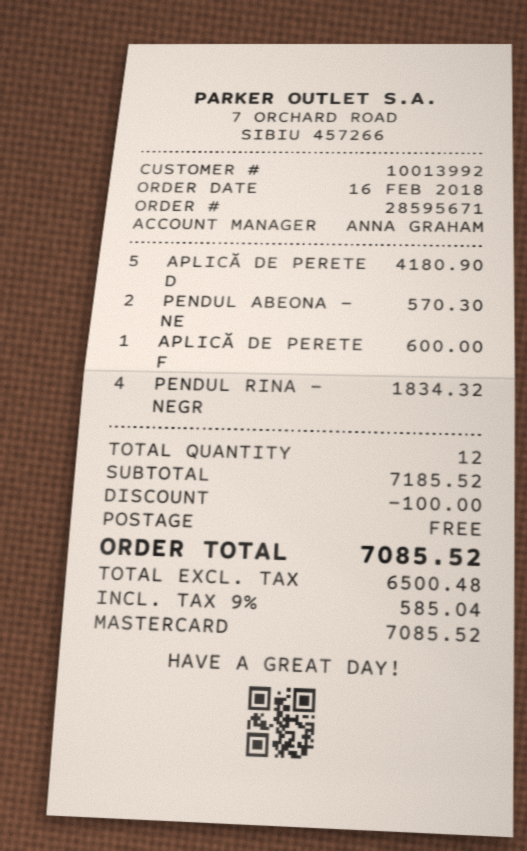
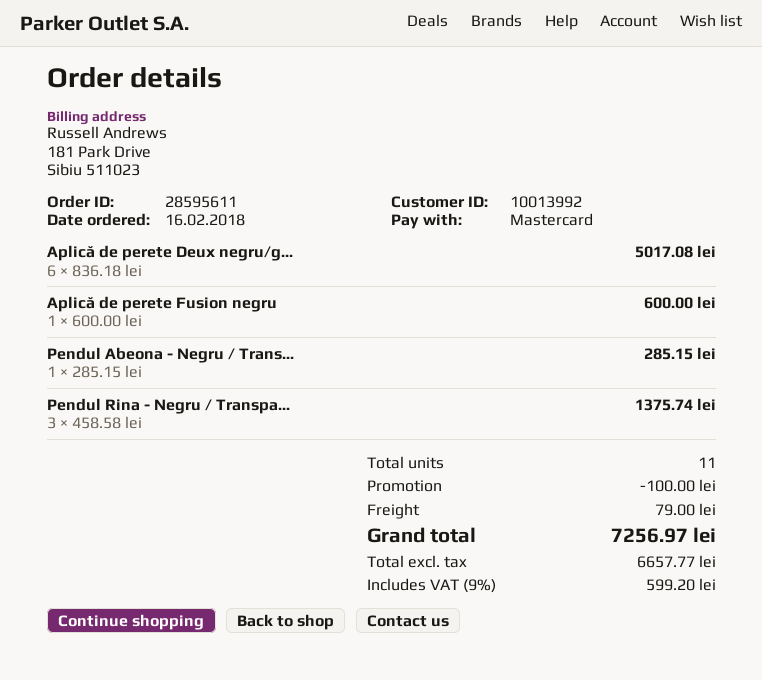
order number: 28595671 -> 28595611
APLICĂ DE PERETE D: 5 for 4180.90 -> 6 for 5017.08
PENDUL ABEONA - NE: 2 for 570.30 -> 1 for 285.15
PENDUL RINA - NEGR: 4 for 1834.32 -> 3 for 1375.74
total quantity: 12 -> 11
shipping: 0.00 -> 79.00
net: 6500.48 -> 6657.77
tax: 9% = 585.04 -> 9% = 599.20
total: 7085.52 -> 7256.97

